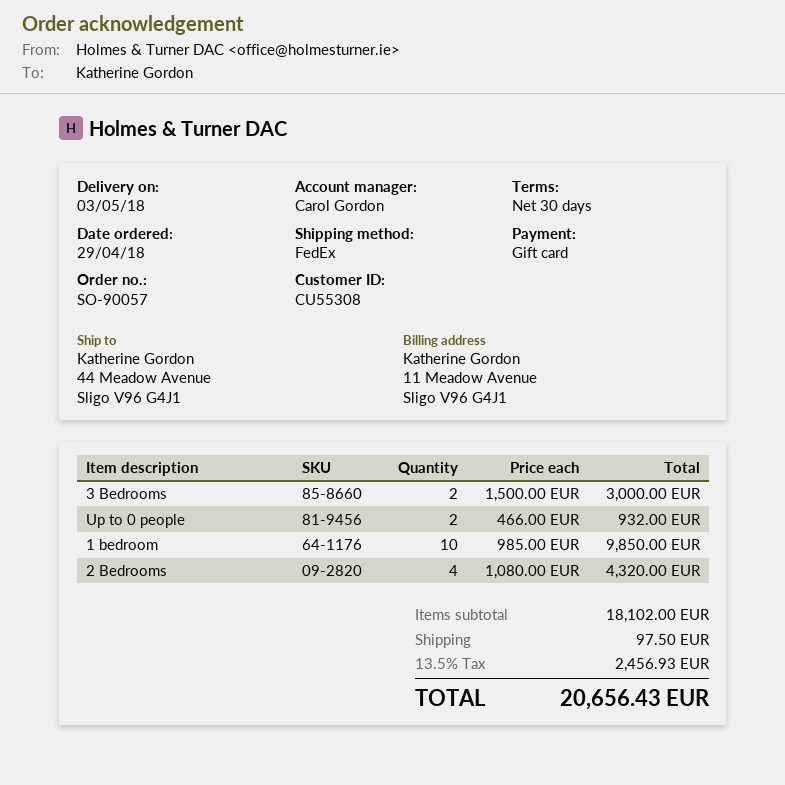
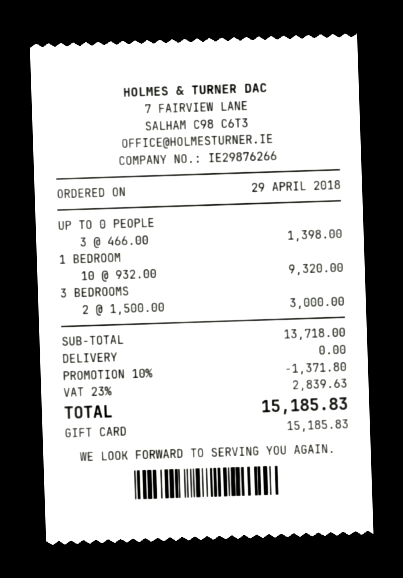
Up to 0 people: 2 x 466.00 = 932.00 -> 3 x 466.00 = 1398.00
1 bedroom: 10 x 985.00 = 9850.00 -> 10 x 932.00 = 9320.00
2 Bedrooms: 4 x 1080.00 = 4320.00 -> none
subtotal: 18102.00 -> 13718.00
discount: none -> 10% = 1371.80
shipping: 97.50 -> 0.00
tax: 13.5% = 2456.93 -> 23% = 2839.63
total: 20656.43 -> 15185.83

